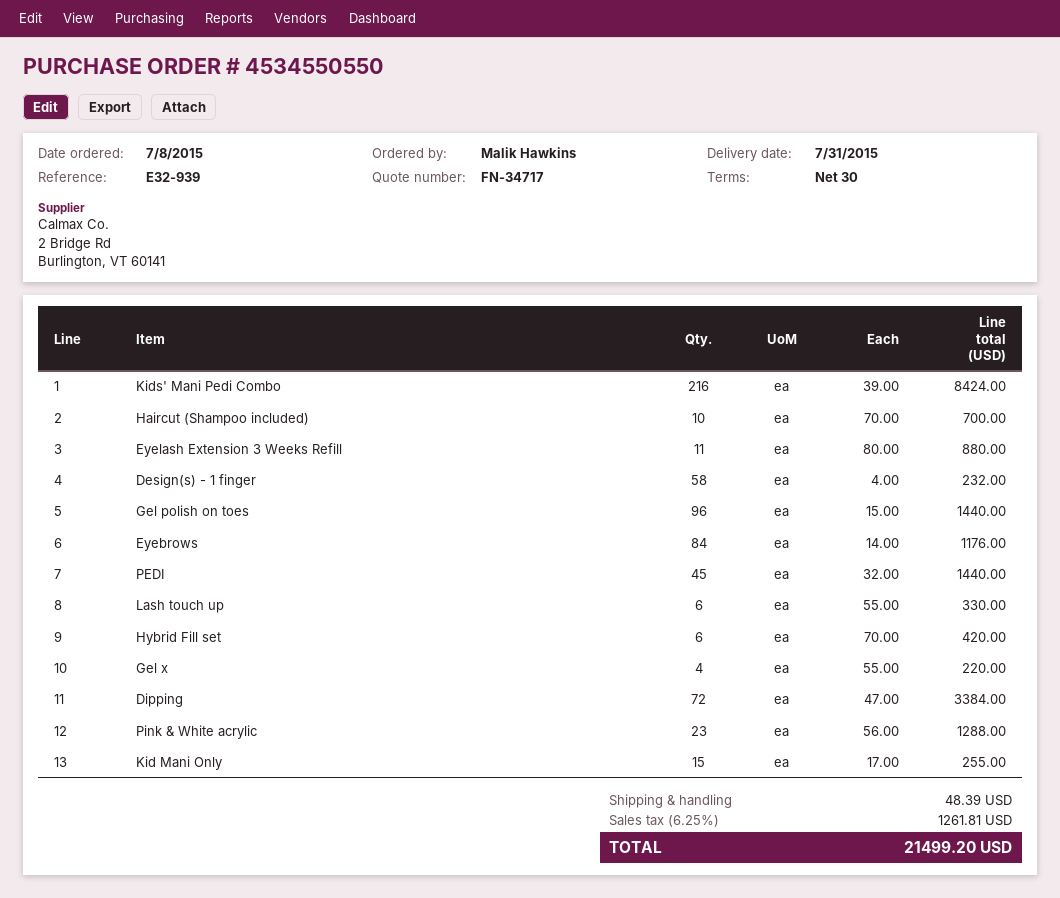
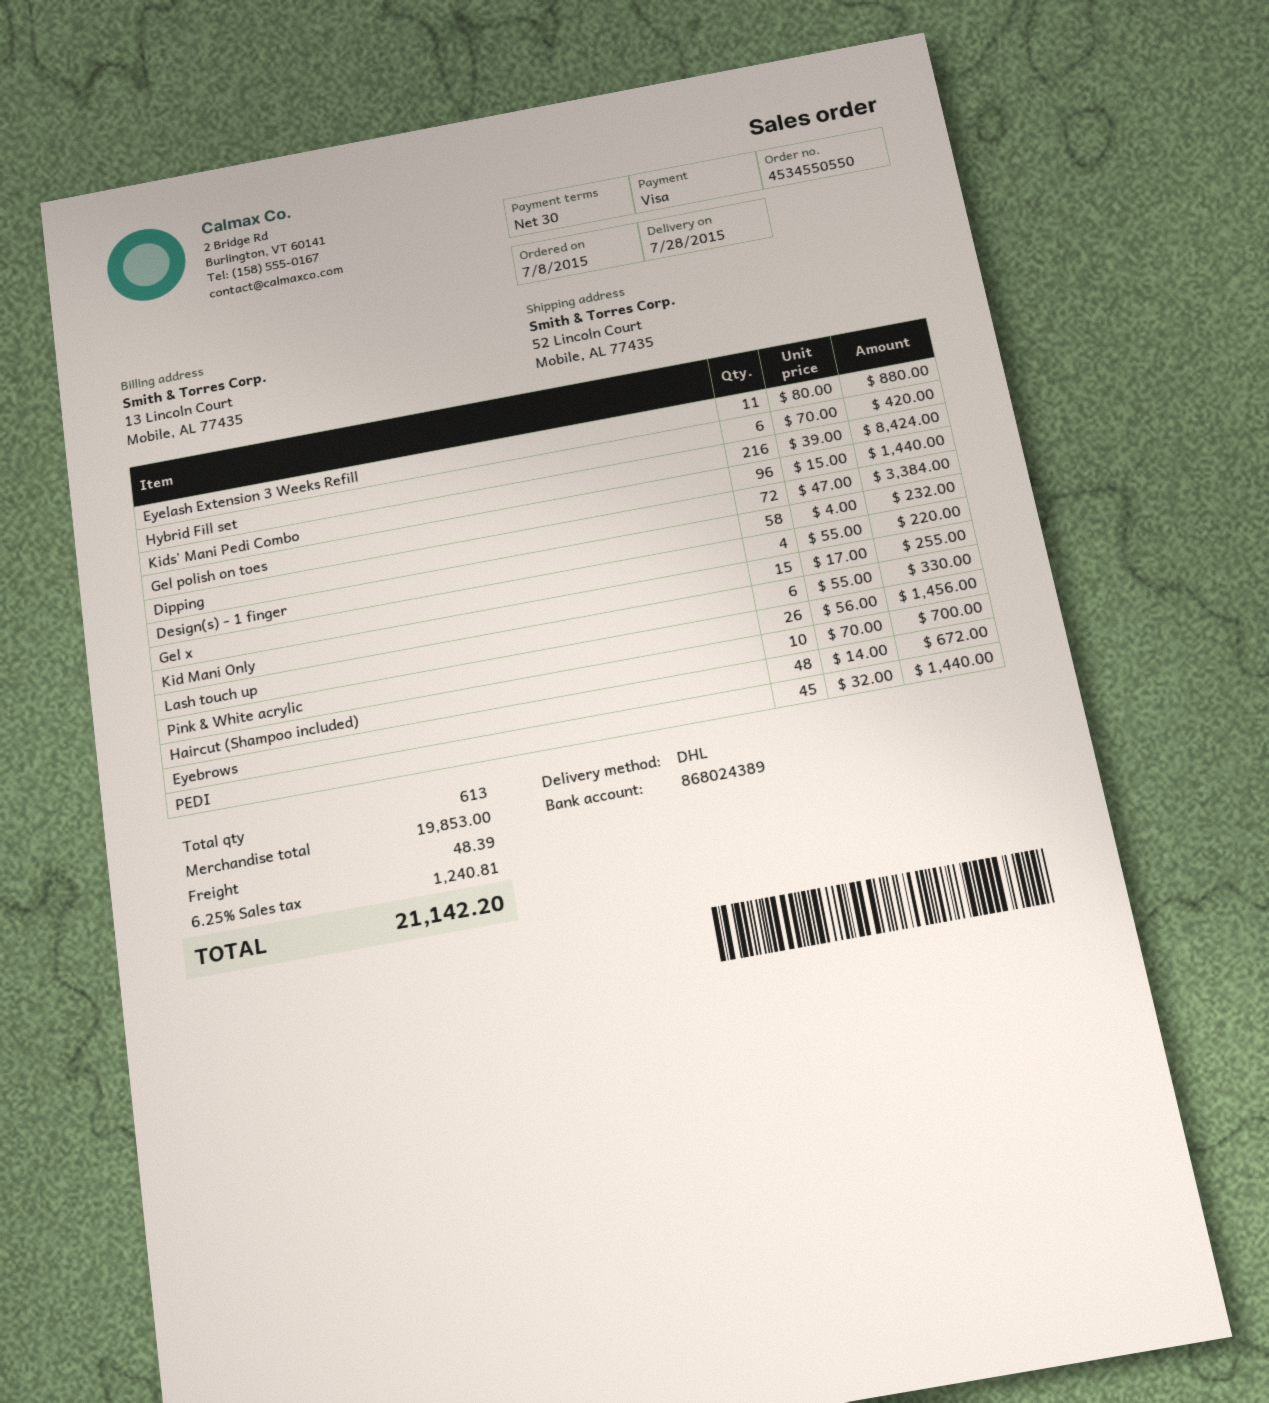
delivery date: 2015-07-31 -> 2015-07-28
Eyebrows: 84 x 14.00 = 1176.00 -> 48 x 14.00 = 672.00
Pink & White acrylic: 23 x 56.00 = 1288.00 -> 26 x 56.00 = 1456.00
tax: 6.25% = 1261.81 -> 6.25% = 1240.81
total: 21499.20 -> 21142.20

